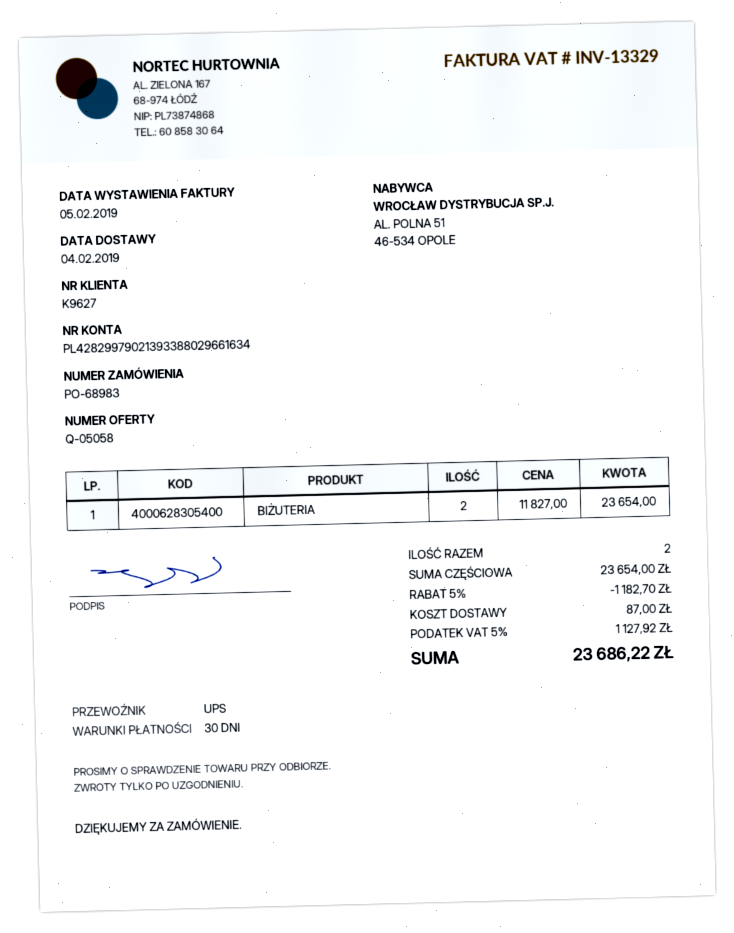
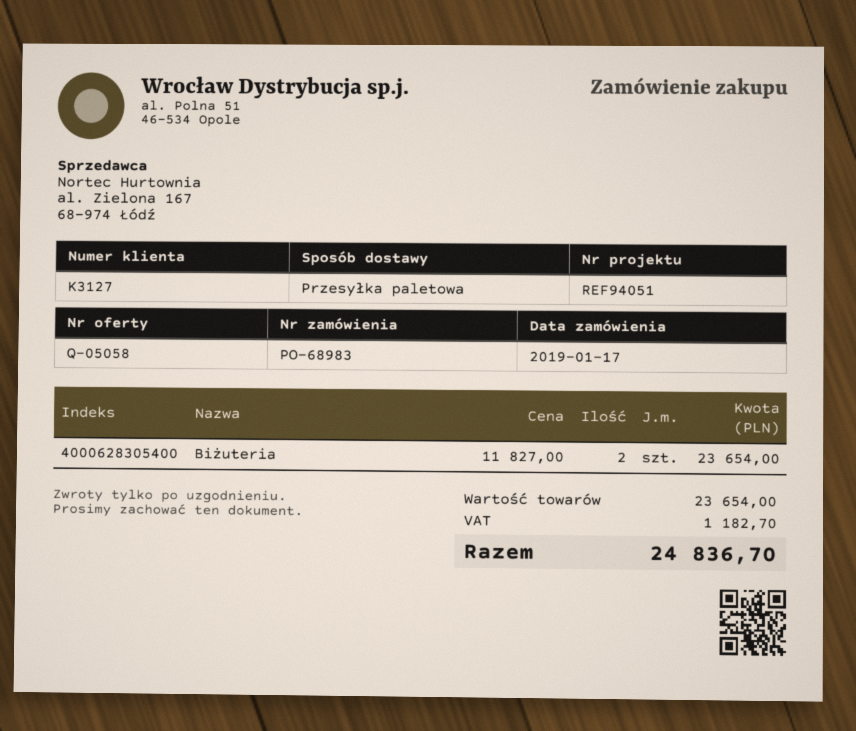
customer number: K9627 -> K3127
shipping method: UPS -> pallet freight
discount: 5% = 1182.70 -> none
shipping: 87.00 -> none
tax: 1127.92 -> 1182.70
total: 23686.22 -> 24836.70

